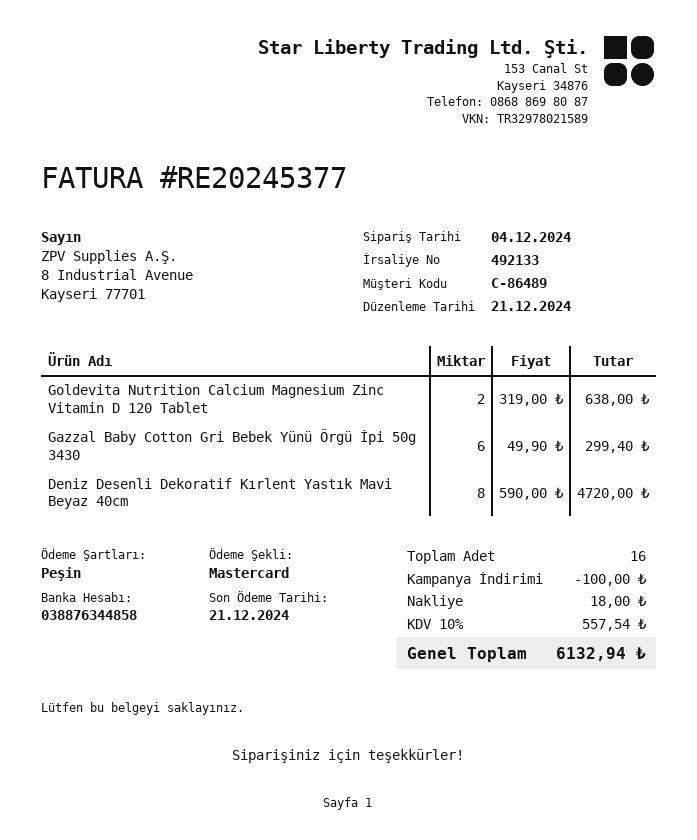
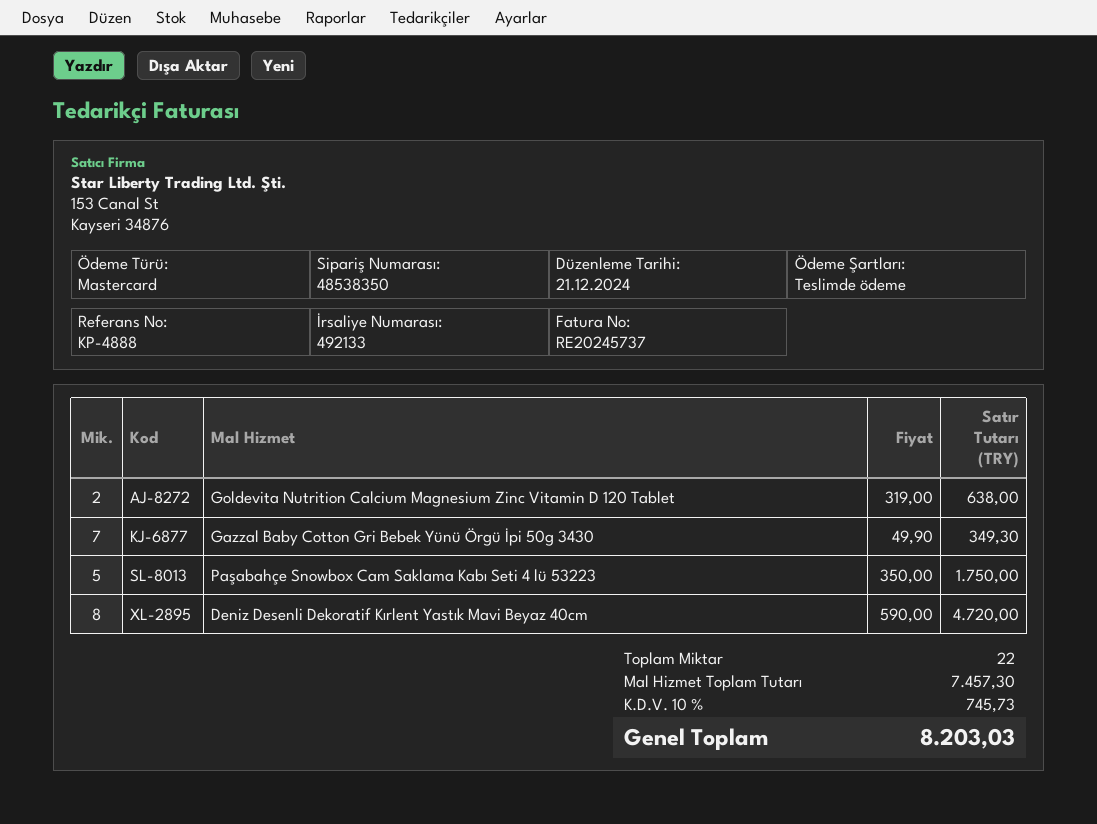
invoice number: RE20245377 -> RE20245737
Gazzal Baby Cotton Gri Bebek Yünü Örgü İpi 50g 3430: 6 x 49.90 = 299.40 -> 7 x 49.90 = 349.30
Paşabahçe Snowbox Cam Saklama Kabı Seti 4 lü 53223: none -> 5 x 350.00 = 1750.00
total quantity: 16 -> 22
discount: 100.00 -> none
shipping: 18.00 -> none
tax: 10% = 557.54 -> 10% = 745.73
total: 6132.94 -> 8203.03

